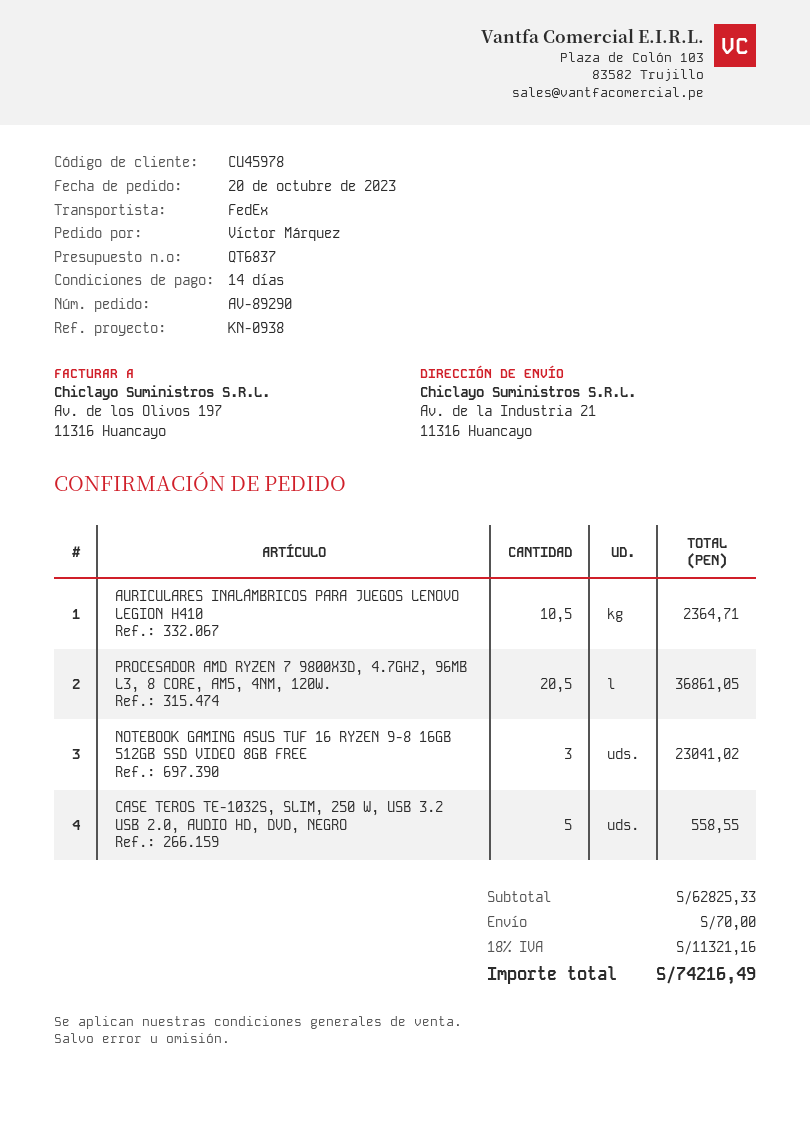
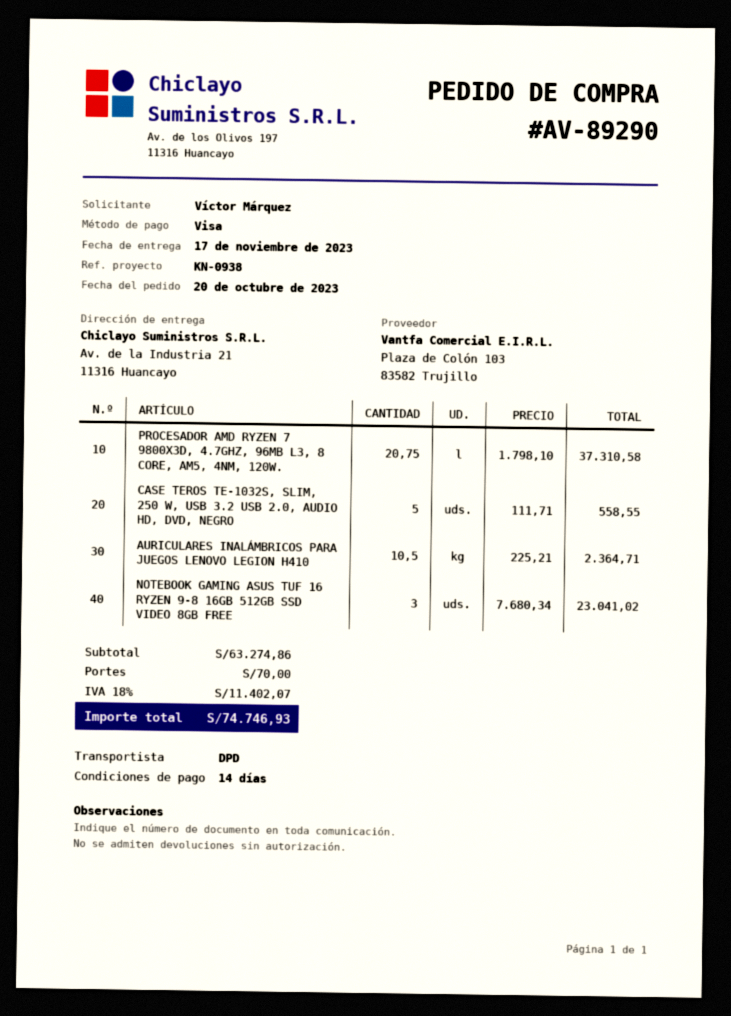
shipping method: FedEx -> DPD
PROCESADOR AMD RYZEN 7 9800X3D, 4.7GHZ, 96MB L3, 8 CORE, AM5, 4NM, 120W.: 20.5 for 36861.05 -> 20.75 for 37310.58
subtotal: 62825.33 -> 63274.86
tax: 18% = 11321.16 -> 18% = 11402.07
total: 74216.49 -> 74746.93

